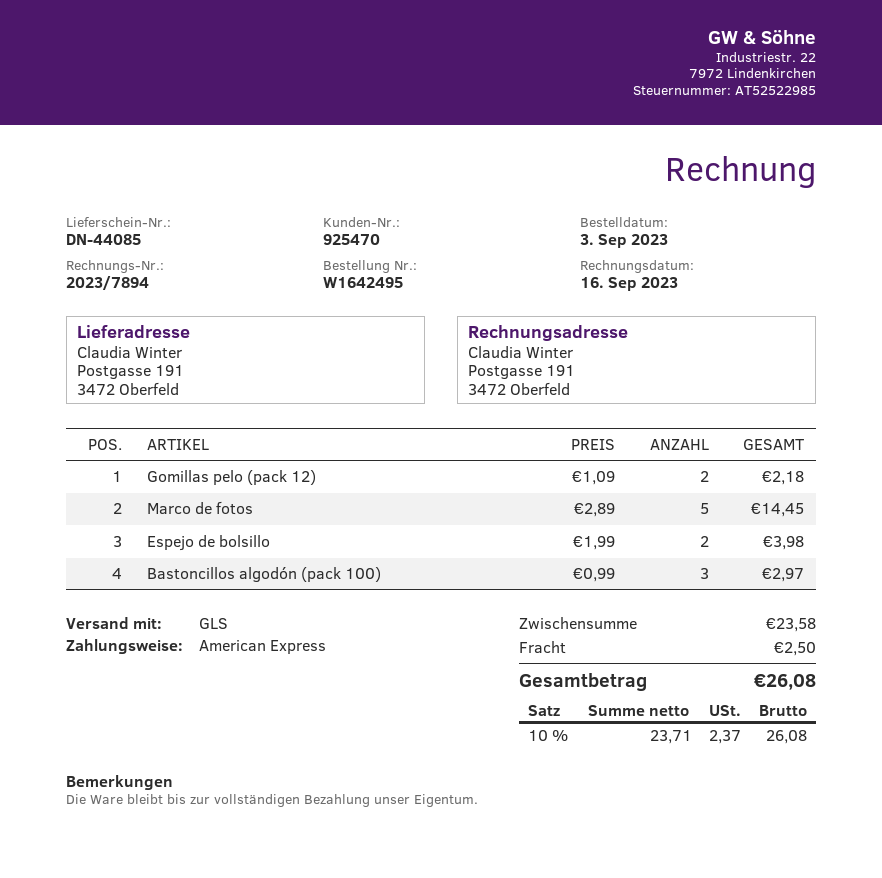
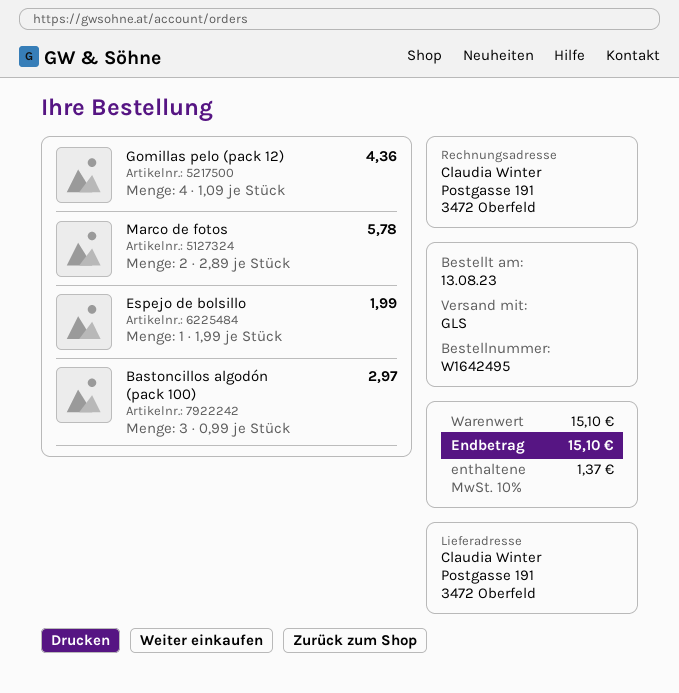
order date: 2023-09-03 -> 2023-08-13
Gomillas pelo (pack 12): 2 x 1.09 = 2.18 -> 4 x 1.09 = 4.36
Marco de fotos: 5 x 2.89 = 14.45 -> 2 x 2.89 = 5.78
Espejo de bolsillo: 2 x 1.99 = 3.98 -> 1 x 1.99 = 1.99
subtotal: 23.58 -> 15.10
shipping: 2.50 -> none
tax: 10% = 2.37 -> 10% = 1.37
total: 26.08 -> 15.10

